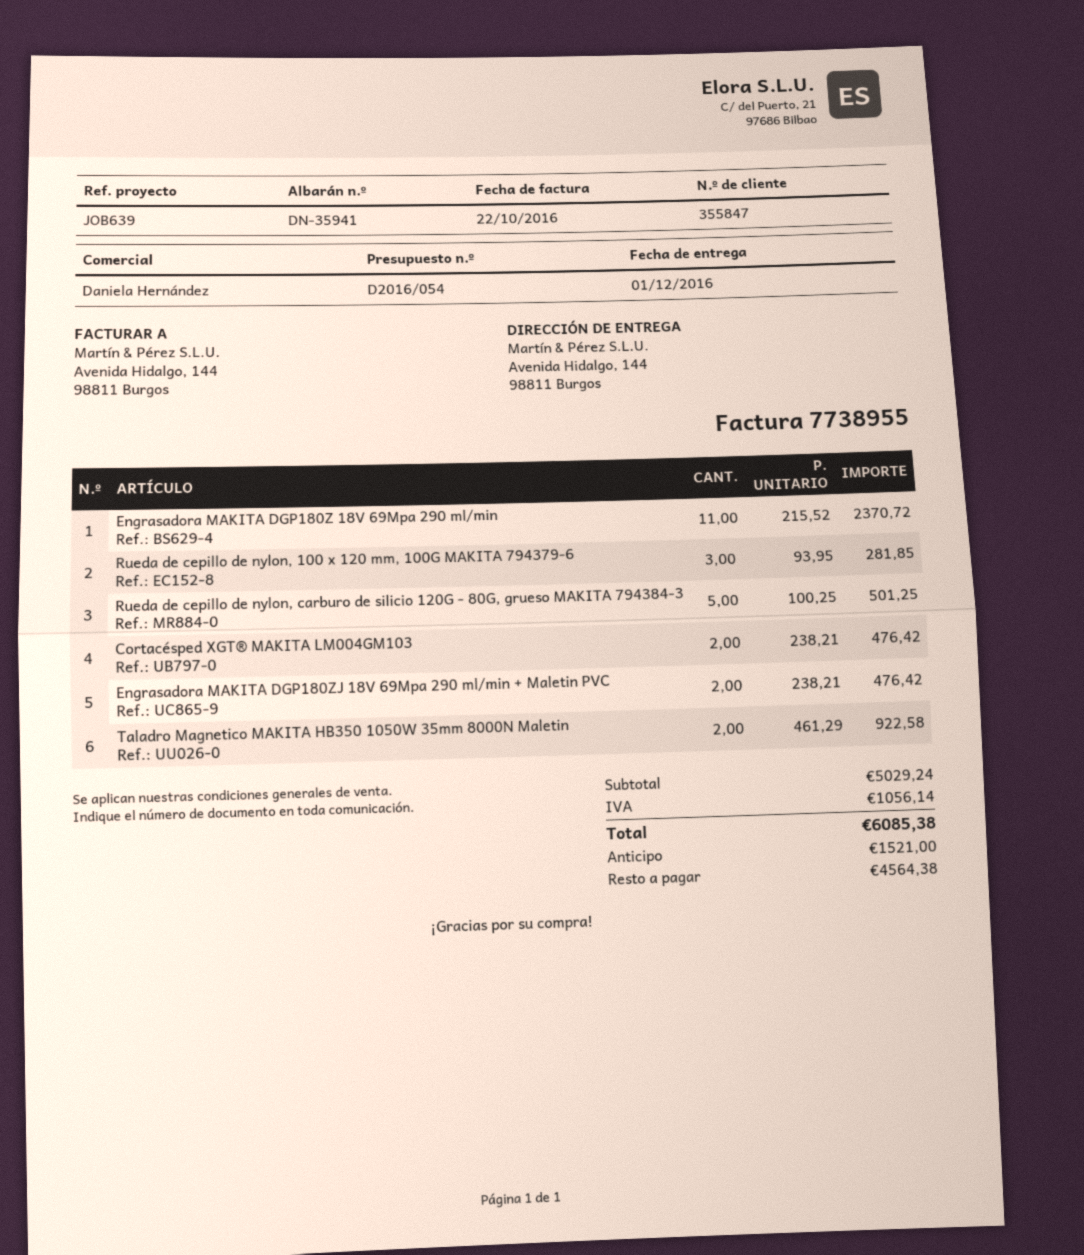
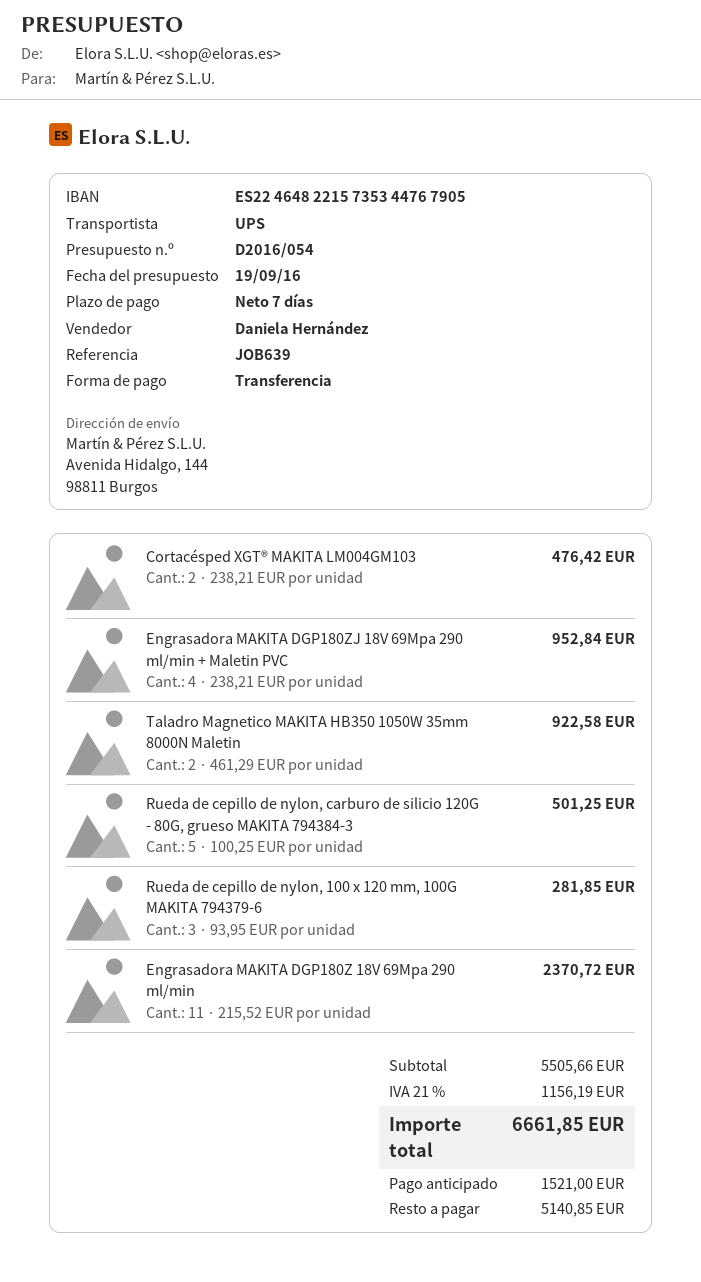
Engrasadora MAKITA DGP180ZJ 18V 69Mpa 290 ml/min + Maletin PVC: 2 x 238.21 = 476.42 -> 4 x 238.21 = 952.84
subtotal: 5029.24 -> 5505.66
tax: 1056.14 -> 1156.19
total: 6085.38 -> 6661.85
balance: 4564.38 -> 5140.85

